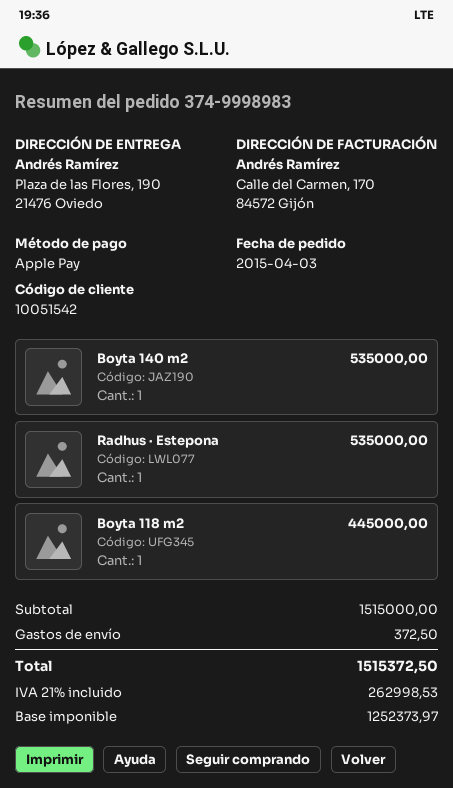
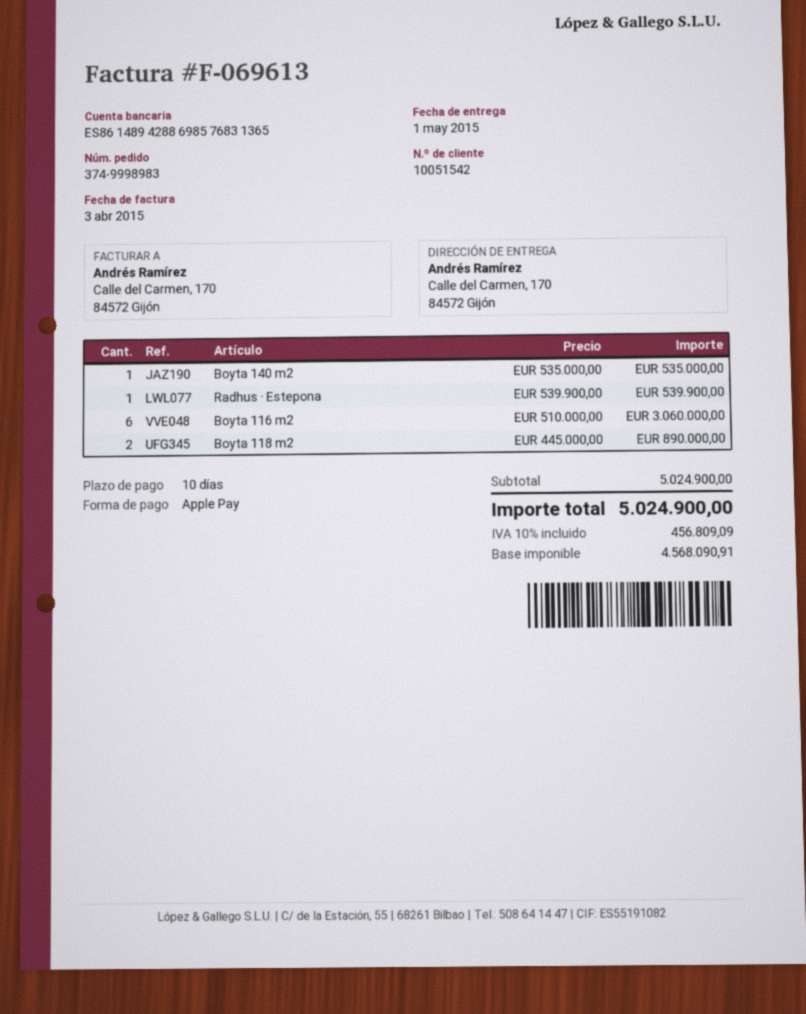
ship to: Plaza de las Flores, 190, 21476 Oviedo -> Calle del Carmen, 170, 84572 Gijón
Radhus · Estepona: 1 for 535000.00 -> 1 for 539900.00
Boyta 118 m2: 1 for 445000.00 -> 2 for 890000.00
Boyta 116 m2: none -> 6 for 3060000.00
subtotal: 1515000.00 -> 5024900.00
shipping: 372.50 -> none
net: 1252373.97 -> 4568090.91
tax: 21% = 262998.53 -> 10% = 456809.09
total: 1515372.50 -> 5024900.00

